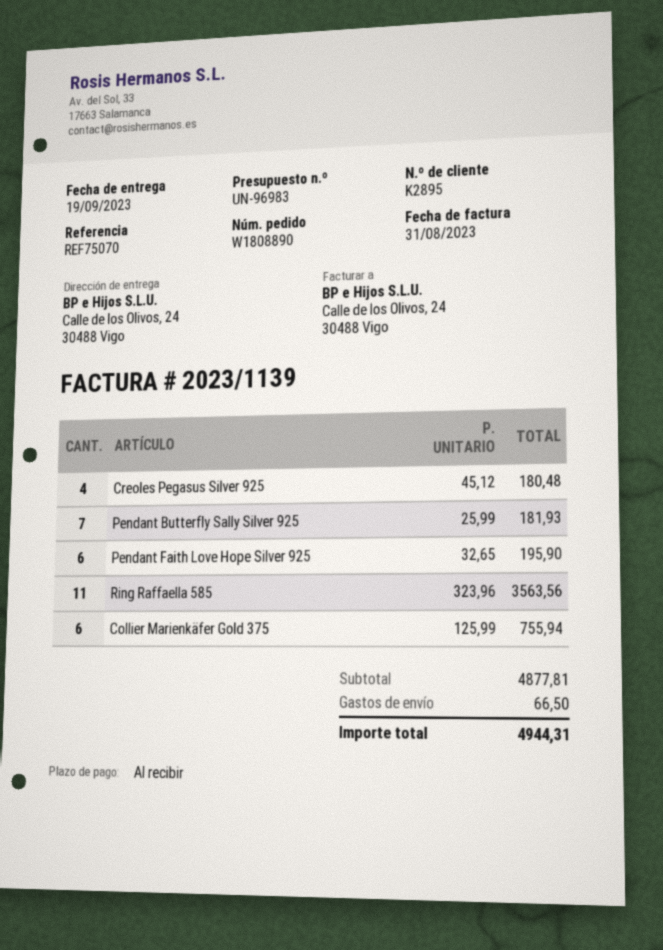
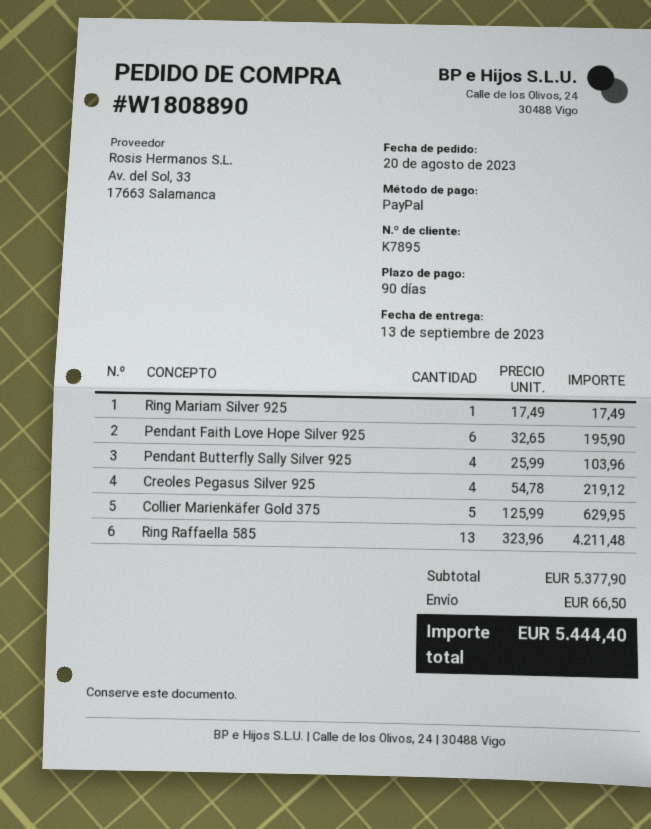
delivery date: 2023-09-19 -> 2023-09-13
payment terms: on receipt -> 90 days
customer number: K2895 -> K7895
Creoles Pegasus Silver 925: 4 x 45.12 = 180.48 -> 4 x 54.78 = 219.12
Pendant Butterfly Sally Silver 925: 7 x 25.99 = 181.93 -> 4 x 25.99 = 103.96
Ring Raffaella 585: 11 x 323.96 = 3563.56 -> 13 x 323.96 = 4211.48
Collier Marienkäfer Gold 375: 6 x 125.99 = 755.94 -> 5 x 125.99 = 629.95
Ring Mariam Silver 925: none -> 1 x 17.49 = 17.49
subtotal: 4877.81 -> 5377.90
total: 4944.31 -> 5444.40

